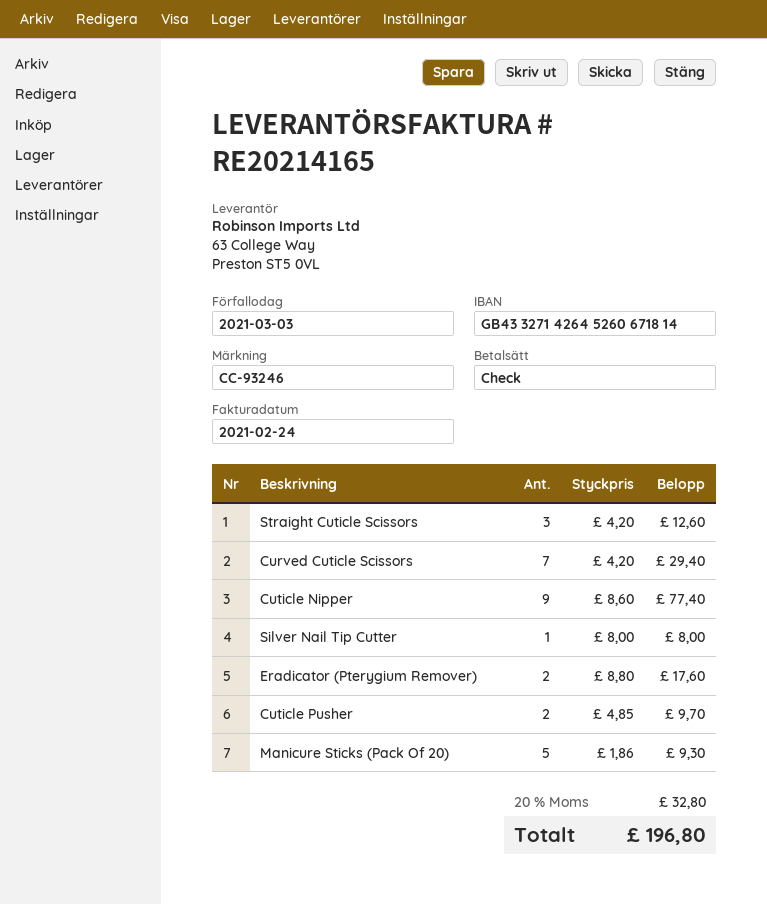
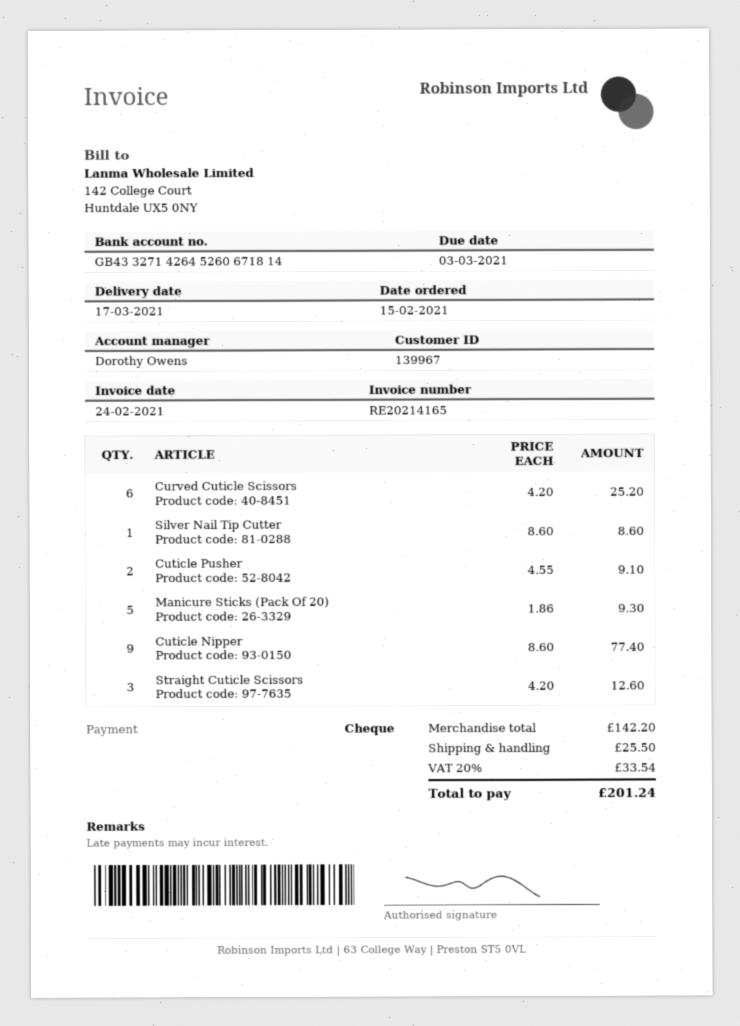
Curved Cuticle Scissors: 7 x 4.20 = 29.40 -> 6 x 4.20 = 25.20
Silver Nail Tip Cutter: 1 x 8.00 = 8.00 -> 1 x 8.60 = 8.60
Eradicator (Pterygium Remover): 2 x 8.80 = 17.60 -> none
Cuticle Pusher: 2 x 4.85 = 9.70 -> 2 x 4.55 = 9.10
shipping: none -> 25.50
tax: 20% = 32.80 -> 20% = 33.54
total: 196.80 -> 201.24

